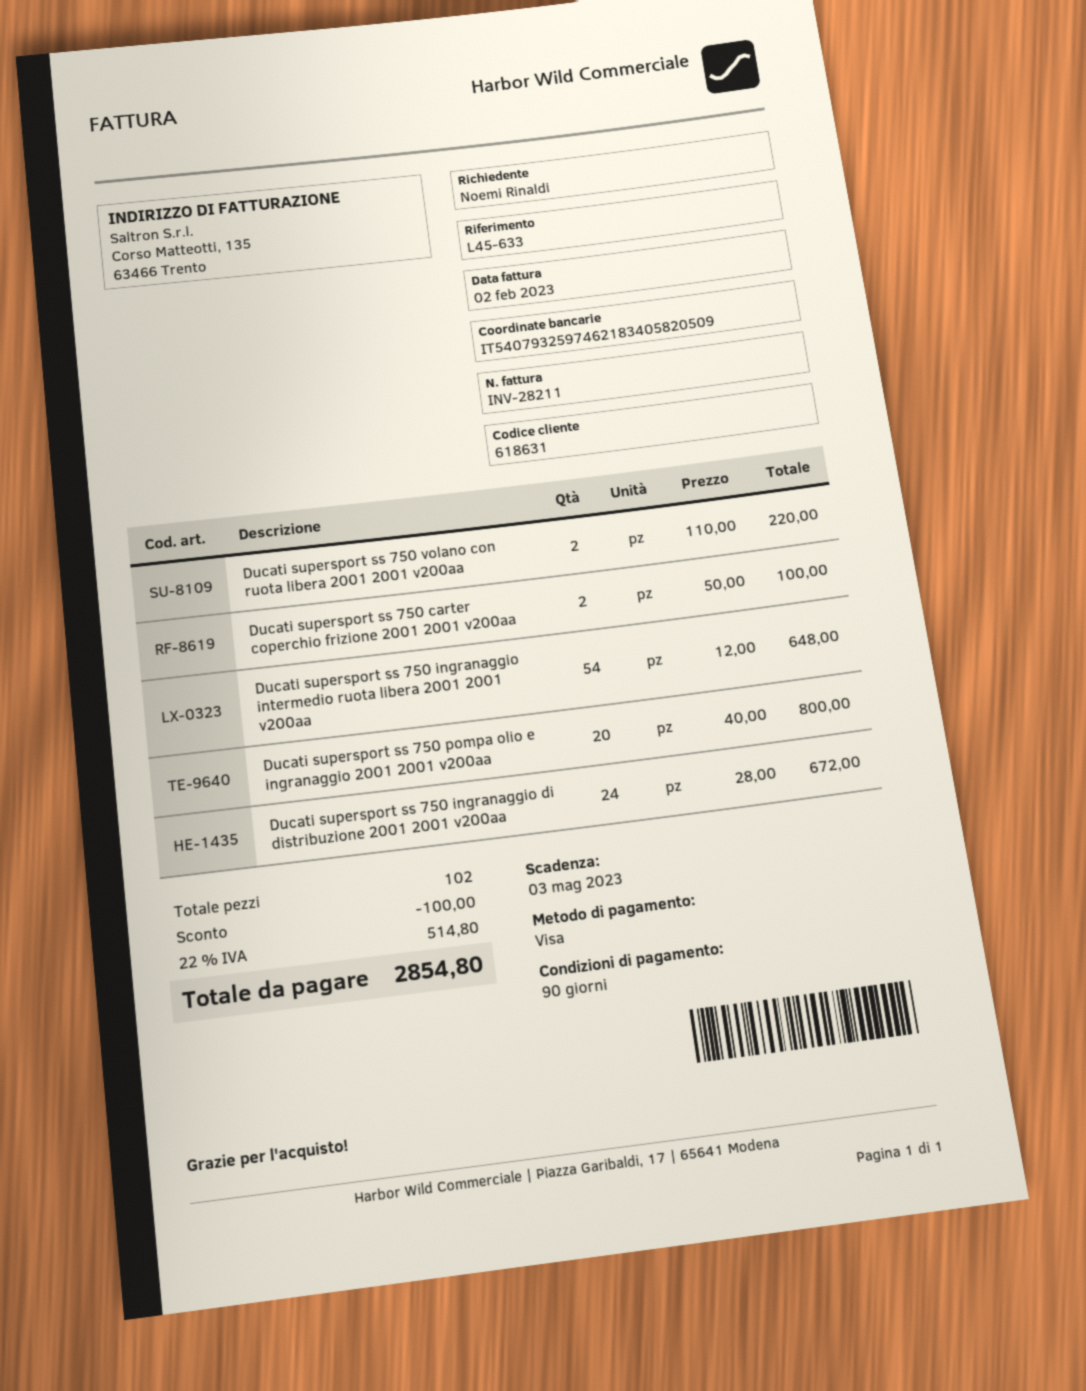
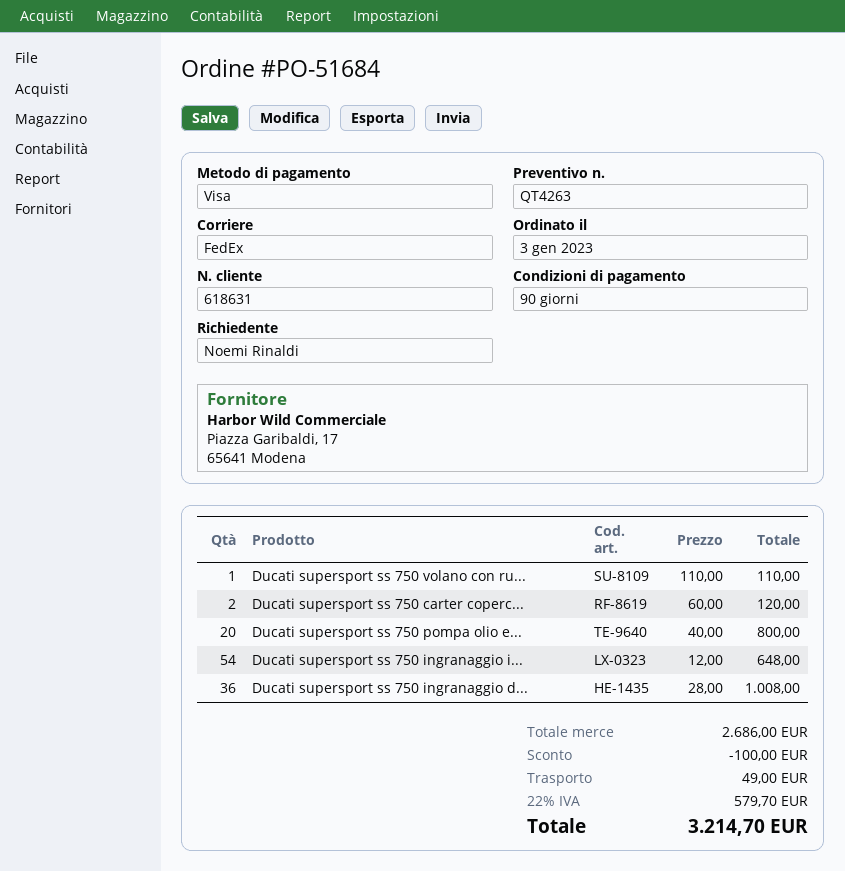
Ducati supersport ss 750 volano con ruota libera 2001 2001 v200aa: 2 x 110.00 = 220.00 -> 1 x 110.00 = 110.00
Ducati supersport ss 750 carter coperchio frizione 2001 2001 v200aa: 2 x 50.00 = 100.00 -> 2 x 60.00 = 120.00
Ducati supersport ss 750 ingranaggio di distribuzione 2001 2001 v200aa: 24 x 28.00 = 672.00 -> 36 x 28.00 = 1008.00
shipping: none -> 49.00
tax: 22% = 514.80 -> 22% = 579.70
total: 2854.80 -> 3214.70

